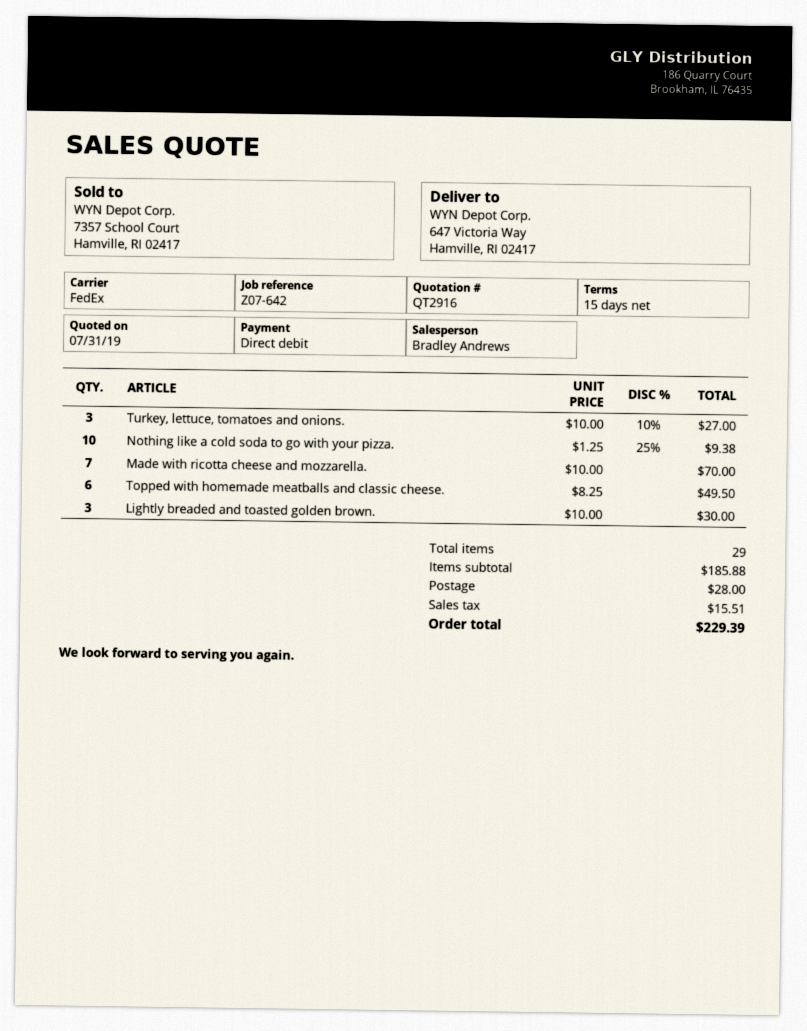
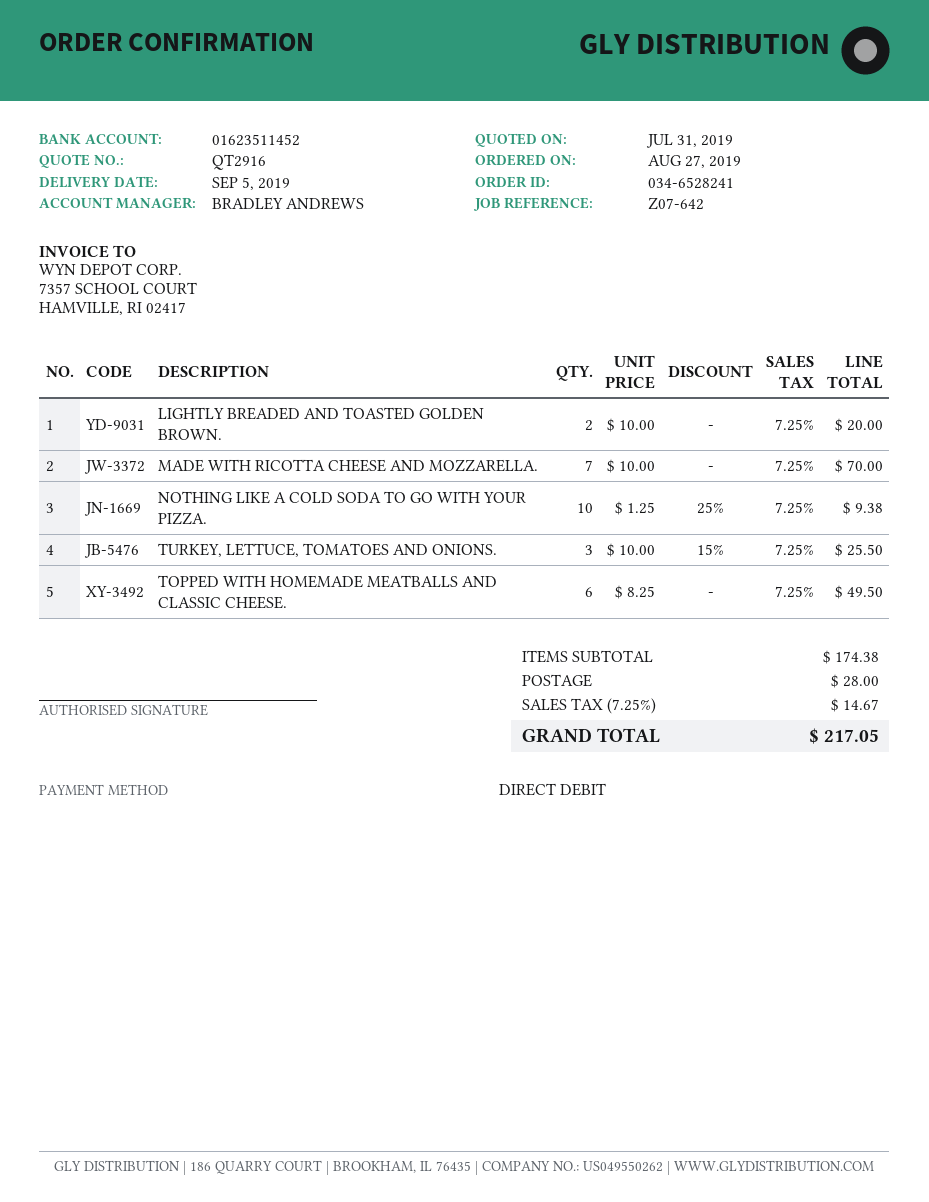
Turkey, lettuce, tomatoes and onions.: 3 x 10.00 - 10% = 27.00 -> 3 x 10.00 - 15% = 25.50
Lightly breaded and toasted golden brown.: 3 x 10.00 = 30.00 -> 2 x 10.00 = 20.00
subtotal: 185.88 -> 174.38
tax: 15.51 -> 14.67
total: 229.39 -> 217.05

